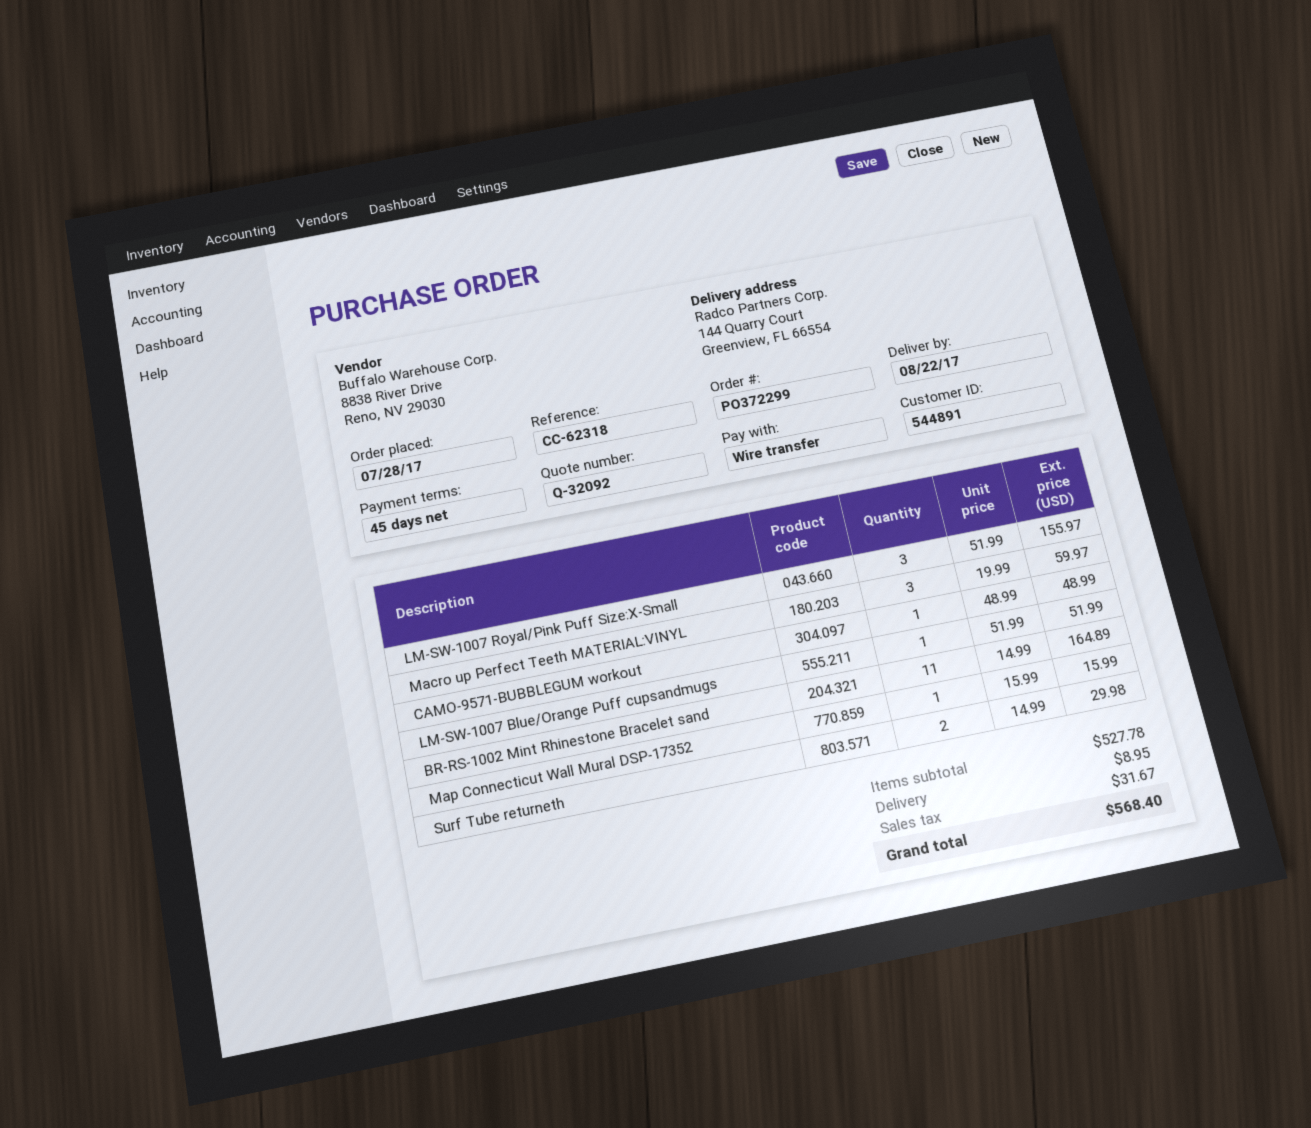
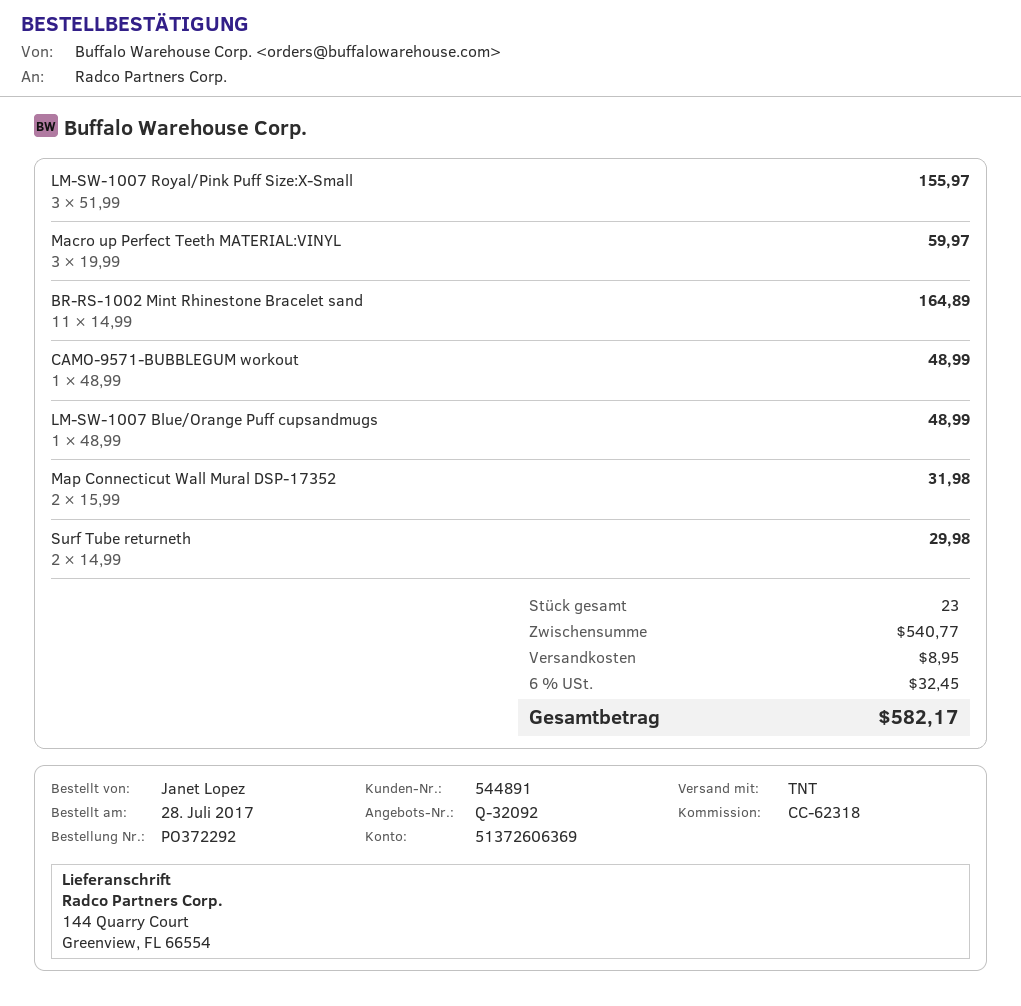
order number: PO372299 -> PO372292
LM-SW-1007 Blue/Orange Puff cupsandmugs: 1 x 51.99 = 51.99 -> 1 x 48.99 = 48.99
Map Connecticut Wall Mural DSP-17352: 1 x 15.99 = 15.99 -> 2 x 15.99 = 31.98
subtotal: 527.78 -> 540.77
tax: 31.67 -> 32.45
total: 568.40 -> 582.17

